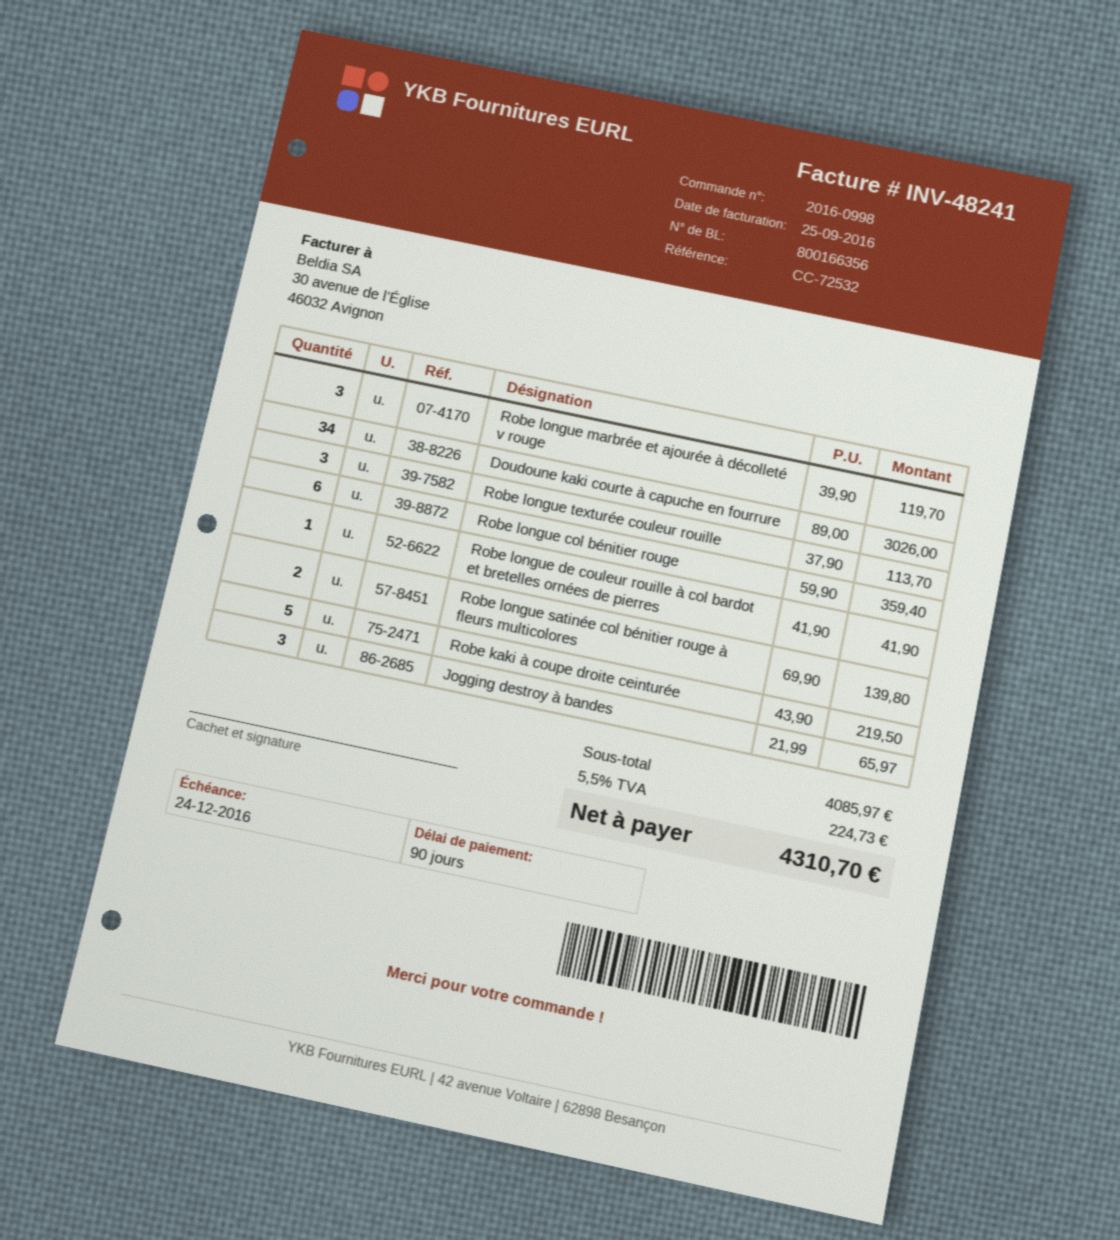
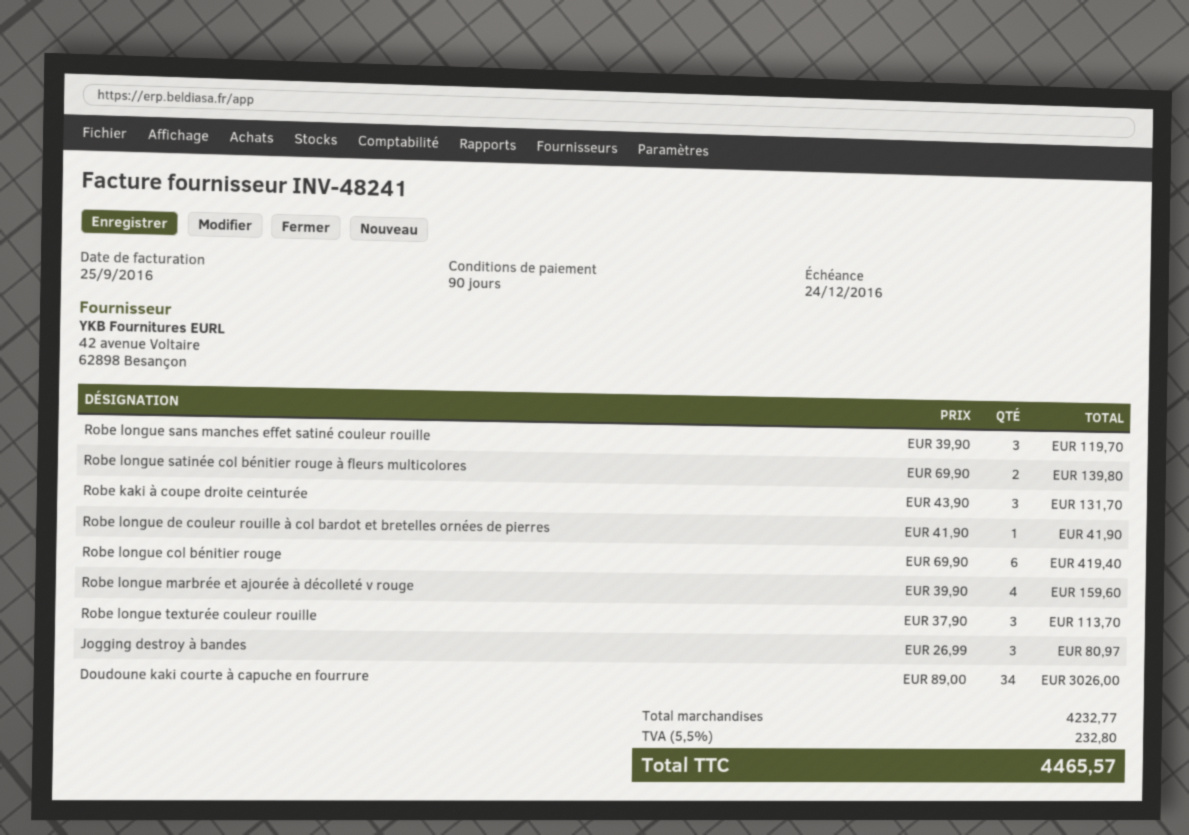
Robe longue marbrée et ajourée à décolleté v rouge: 3 x 39.90 = 119.70 -> 4 x 39.90 = 159.60
Robe longue col bénitier rouge: 6 x 59.90 = 359.40 -> 6 x 69.90 = 419.40
Robe kaki à coupe droite ceinturée: 5 x 43.90 = 219.50 -> 3 x 43.90 = 131.70
Jogging destroy à bandes: 3 x 21.99 = 65.97 -> 3 x 26.99 = 80.97
Robe longue sans manches effet satiné couleur rouille: none -> 3 x 39.90 = 119.70
subtotal: 4085.97 -> 4232.77
tax: 5.5% = 224.73 -> 5.5% = 232.80
total: 4310.70 -> 4465.57

